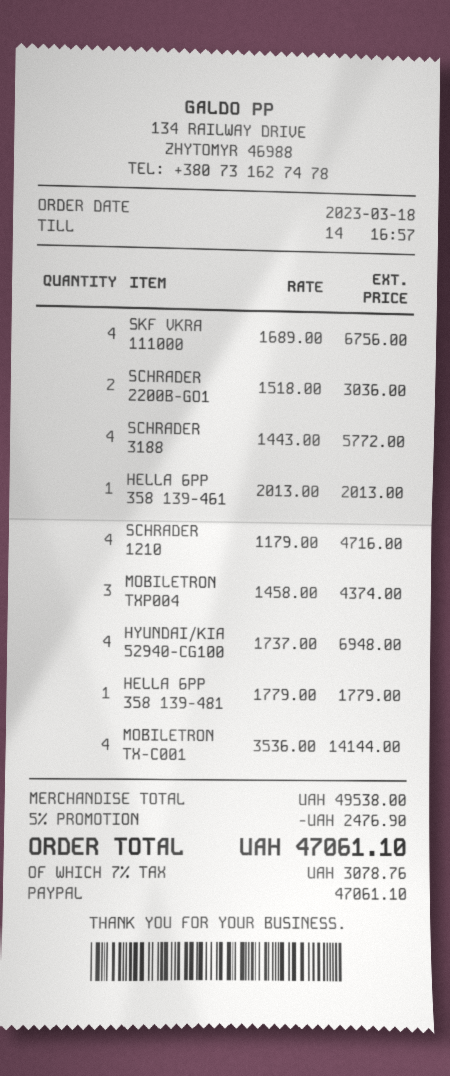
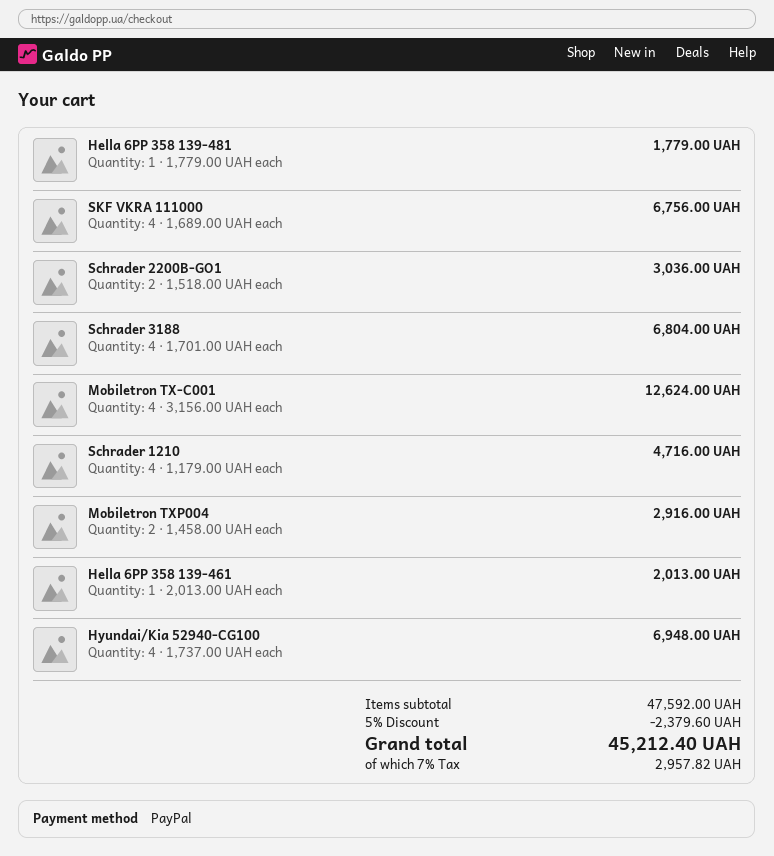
SCHRADER 3188: 4 x 1443.00 = 5772.00 -> 4 x 1701.00 = 6804.00
MOBILETRON TXP004: 3 x 1458.00 = 4374.00 -> 2 x 1458.00 = 2916.00
MOBILETRON TX-C001: 4 x 3536.00 = 14144.00 -> 4 x 3156.00 = 12624.00
subtotal: 49538.00 -> 47592.00
discount: 5% = 2476.90 -> 5% = 2379.60
tax: 7% = 3078.76 -> 7% = 2957.82
total: 47061.10 -> 45212.40

